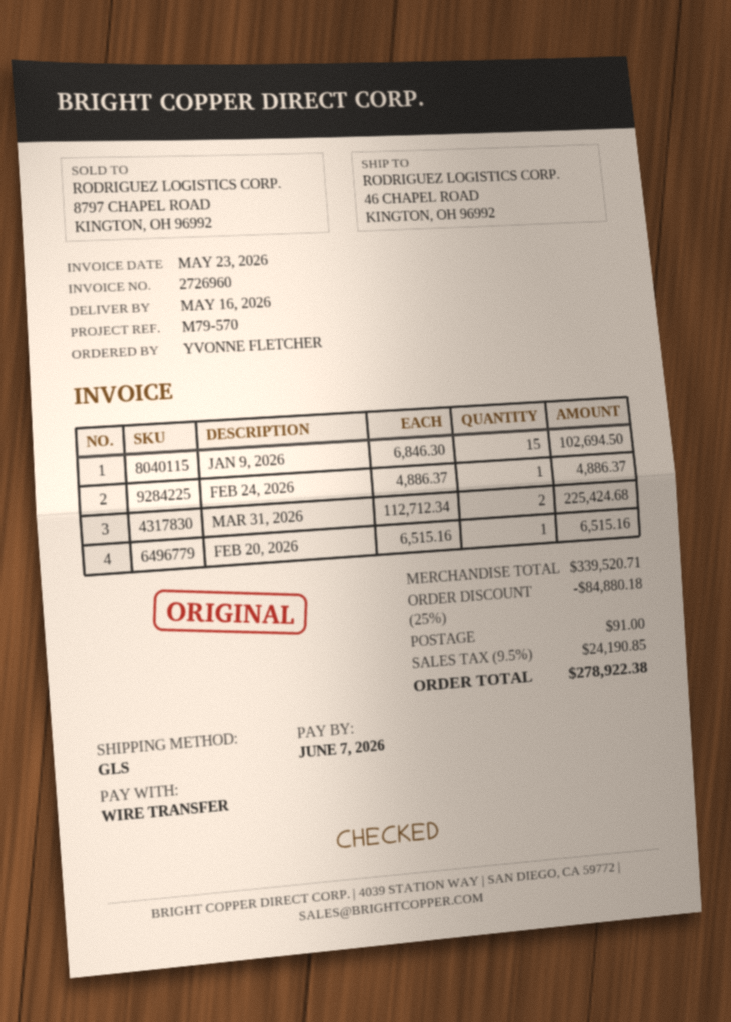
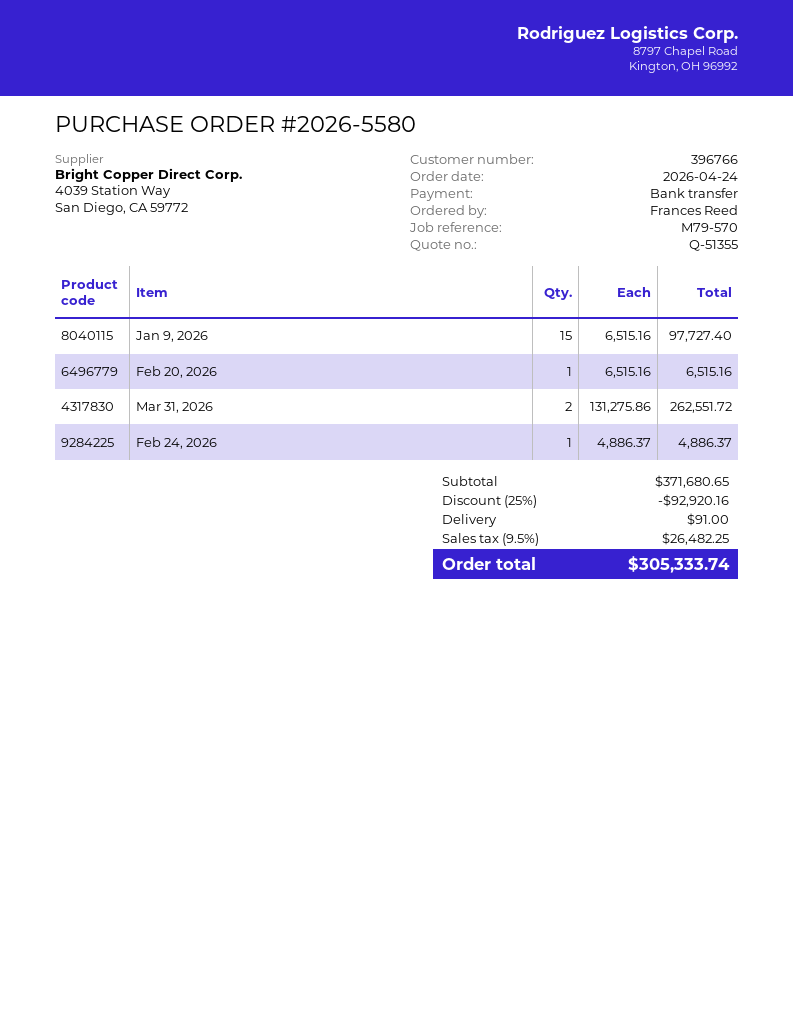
ordered by: YVONNE FLETCHER -> Frances Reed
JAN 9, 2026: 15 x 6846.30 = 102694.50 -> 15 x 6515.16 = 97727.40
MAR 31, 2026: 2 x 112712.34 = 225424.68 -> 2 x 131275.86 = 262551.72
subtotal: 339520.71 -> 371680.65
discount: 25% = 84880.18 -> 25% = 92920.16
tax: 9.5% = 24190.85 -> 9.5% = 26482.25
total: 278922.38 -> 305333.74

